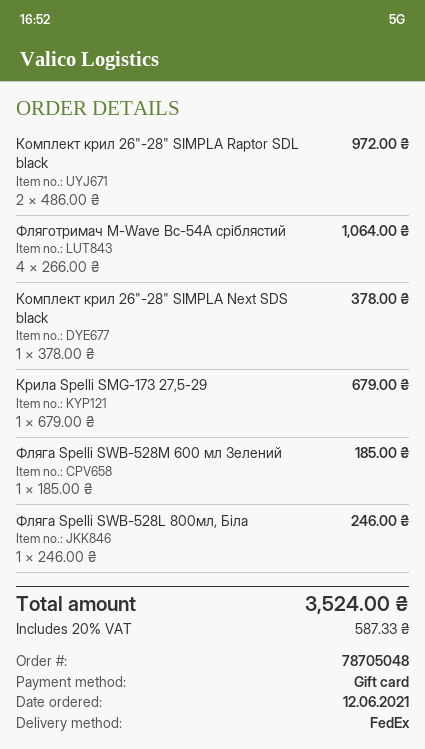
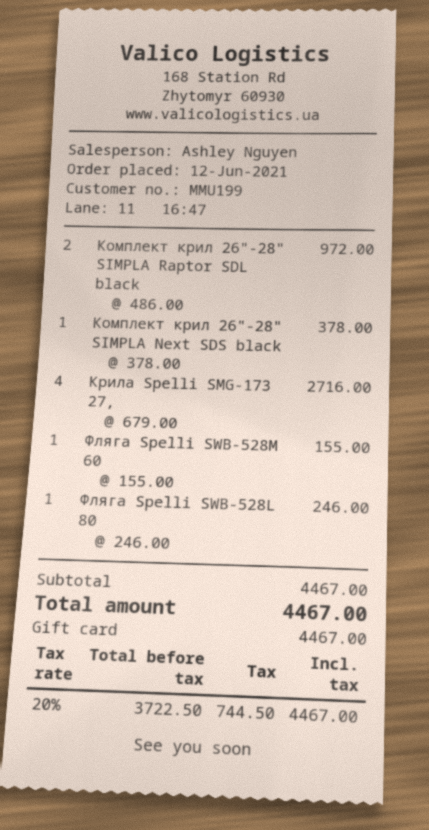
Фляготримач M-Wave Bc-54A сріблястий: 4 x 266.00 = 1064.00 -> none
Крила Spelli SMG-173 27,5-29: 1 x 679.00 = 679.00 -> 4 x 679.00 = 2716.00
Фляга Spelli SWB-528M 600 мл Зелений: 1 x 185.00 = 185.00 -> 1 x 155.00 = 155.00
tax: 20% = 587.33 -> 20% = 744.50
total: 3524.00 -> 4467.00

